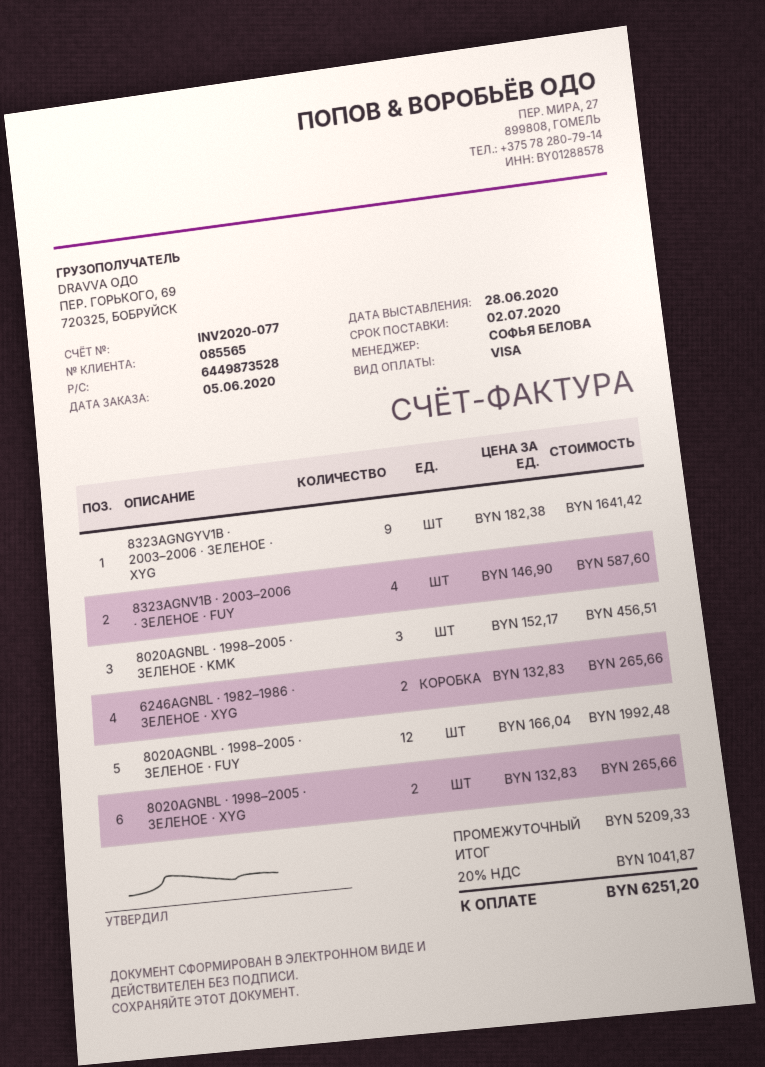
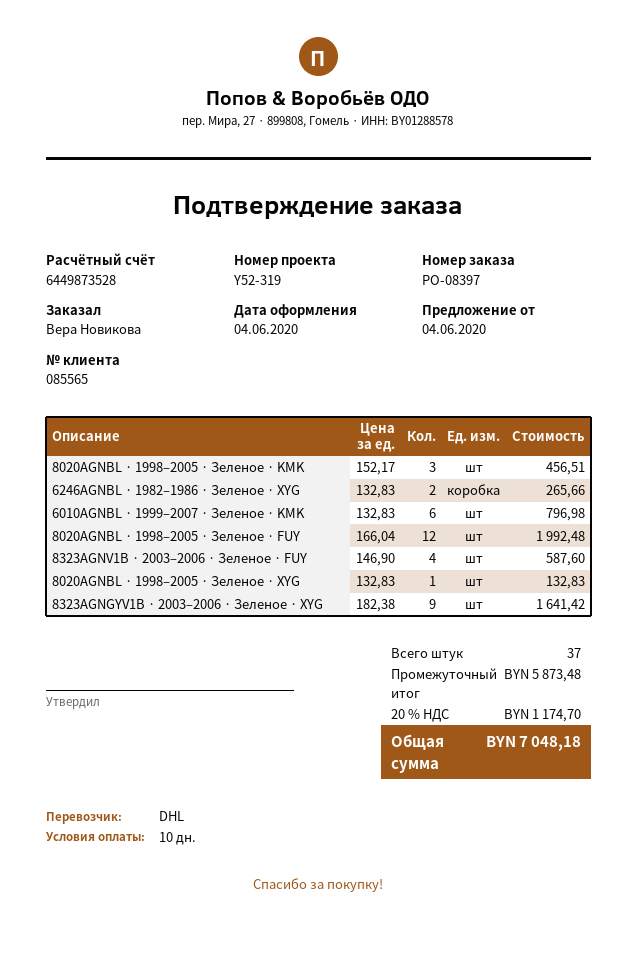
order date: 2020-06-05 -> 2020-06-04
8020AGNBL · 1998–2005 · ЗЕЛЕНОЕ · XYG: 2 x 132.83 = 265.66 -> 1 x 132.83 = 132.83
6010AGNBL · 1999–2007 · Зеленое · KMK: none -> 6 x 132.83 = 796.98
subtotal: 5209.33 -> 5873.48
tax: 20% = 1041.87 -> 20% = 1174.70
total: 6251.20 -> 7048.18

